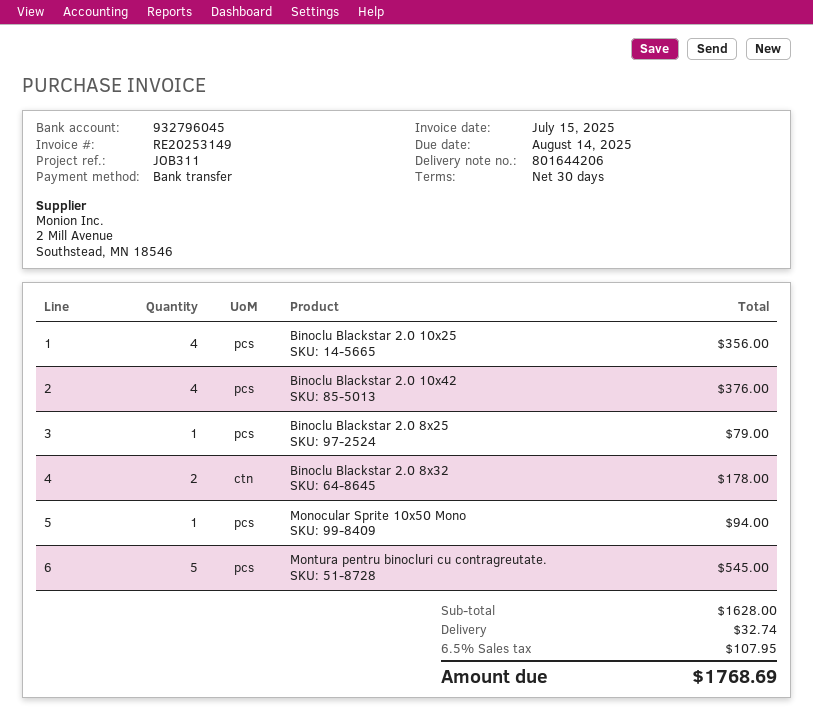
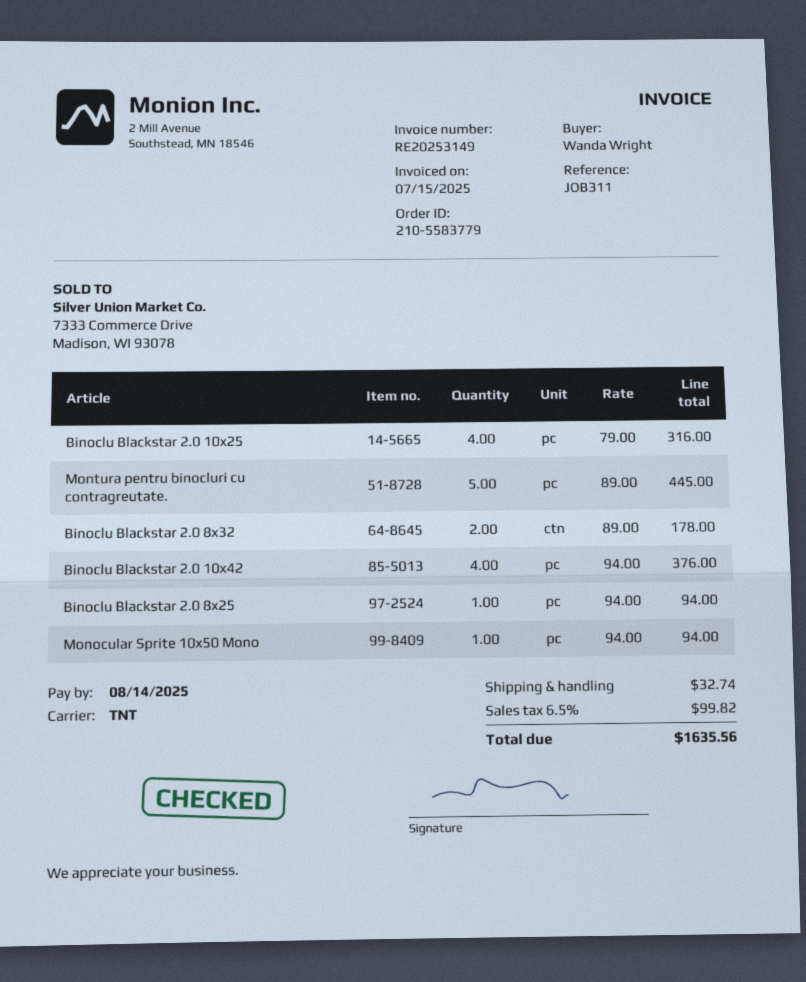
Binoclu Blackstar 2.0 10x25: 4 for 356.00 -> 4 for 316.00
Binoclu Blackstar 2.0 8x25: 1 for 79.00 -> 1 for 94.00
Montura pentru binocluri cu contragreutate.: 5 for 545.00 -> 5 for 445.00
tax: 6.5% = 107.95 -> 6.5% = 99.82
total: 1768.69 -> 1635.56

